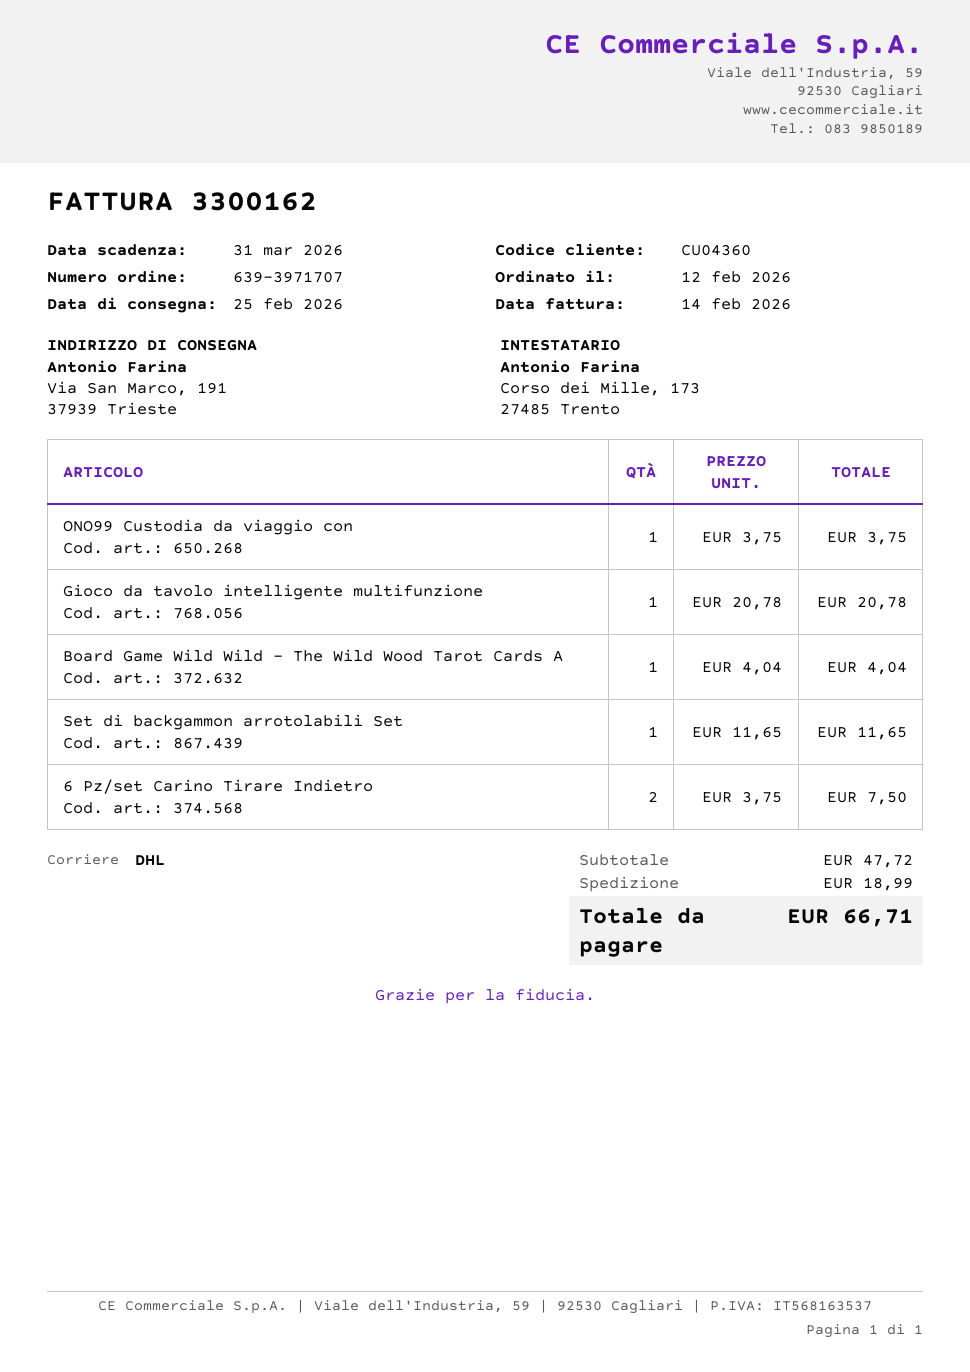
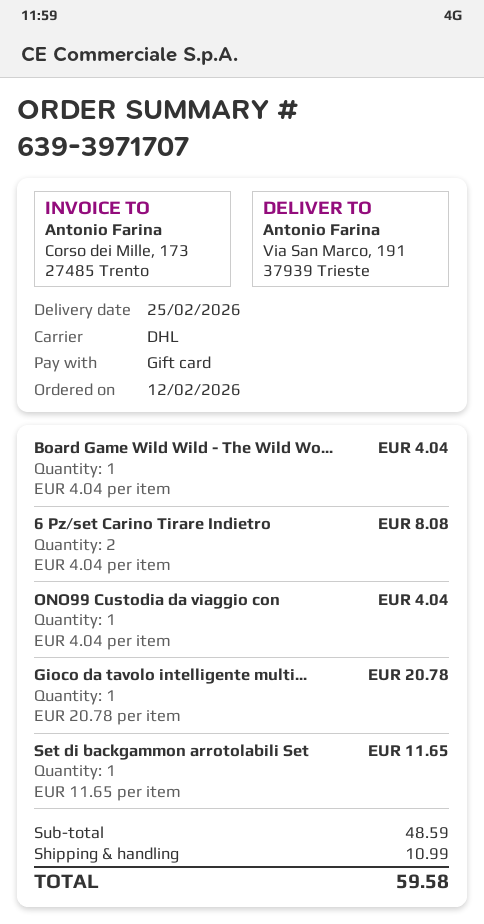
ONO99 Custodia da viaggio con: 1 x 3.75 = 3.75 -> 1 x 4.04 = 4.04
6 Pz/set Carino Tirare Indietro: 2 x 3.75 = 7.50 -> 2 x 4.04 = 8.08
subtotal: 47.72 -> 48.59
shipping: 18.99 -> 10.99
total: 66.71 -> 59.58

